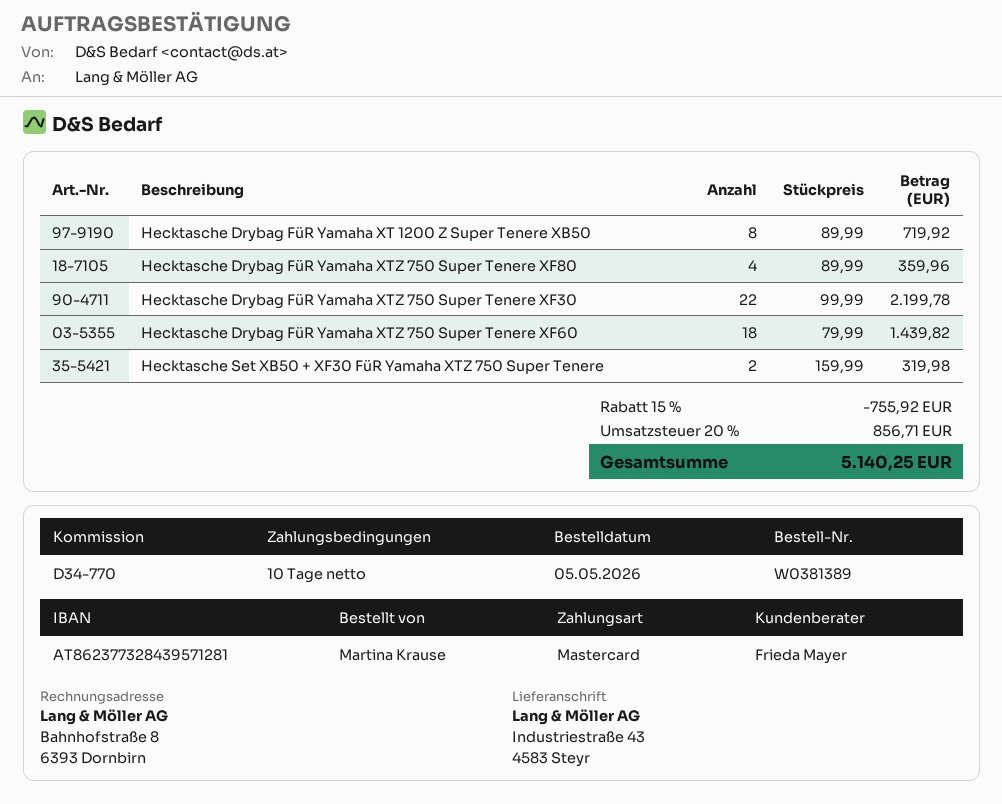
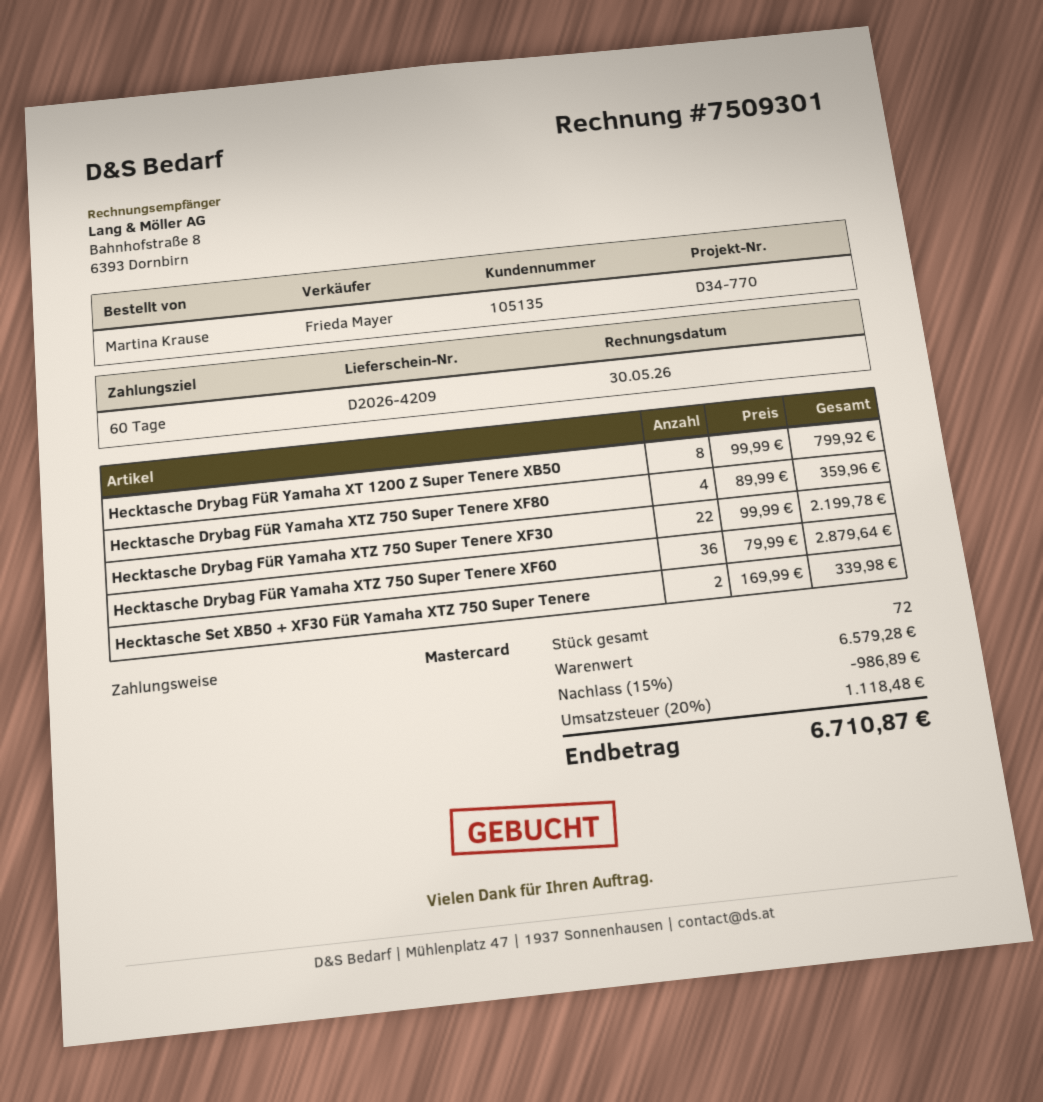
payment terms: 10 days -> 60 days
Hecktasche Drybag FüR Yamaha XT 1200 Z Super Tenere XB50: 8 x 89.99 = 719.92 -> 8 x 99.99 = 799.92
Hecktasche Drybag FüR Yamaha XTZ 750 Super Tenere XF60: 18 x 79.99 = 1439.82 -> 36 x 79.99 = 2879.64
Hecktasche Set XB50 + XF30 FüR Yamaha XTZ 750 Super Tenere: 2 x 159.99 = 319.98 -> 2 x 169.99 = 339.98
discount: 15% = 755.92 -> 15% = 986.89
tax: 20% = 856.71 -> 20% = 1118.48
total: 5140.25 -> 6710.87

